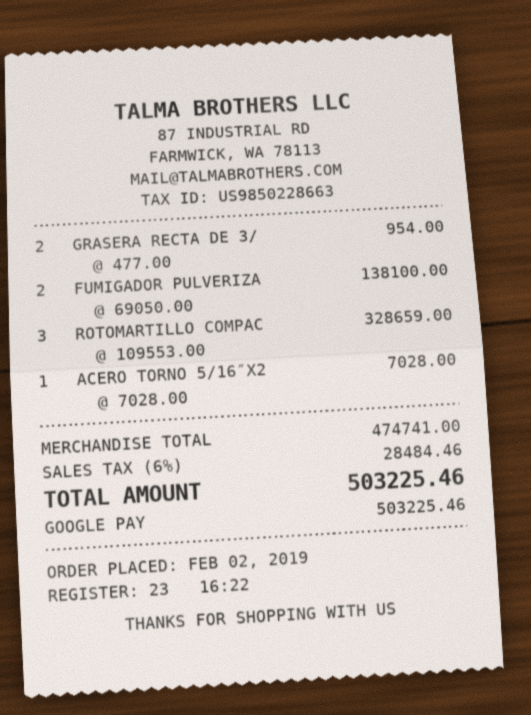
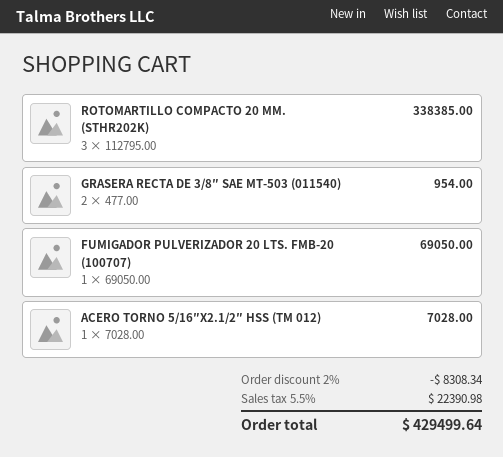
FUMIGADOR PULVERIZA: 2 x 69050.00 = 138100.00 -> 1 x 69050.00 = 69050.00
ROTOMARTILLO COMPAC: 3 x 109553.00 = 328659.00 -> 3 x 112795.00 = 338385.00
discount: none -> 2% = 8308.34
tax: 6% = 28484.46 -> 5.5% = 22390.98
total: 503225.46 -> 429499.64

